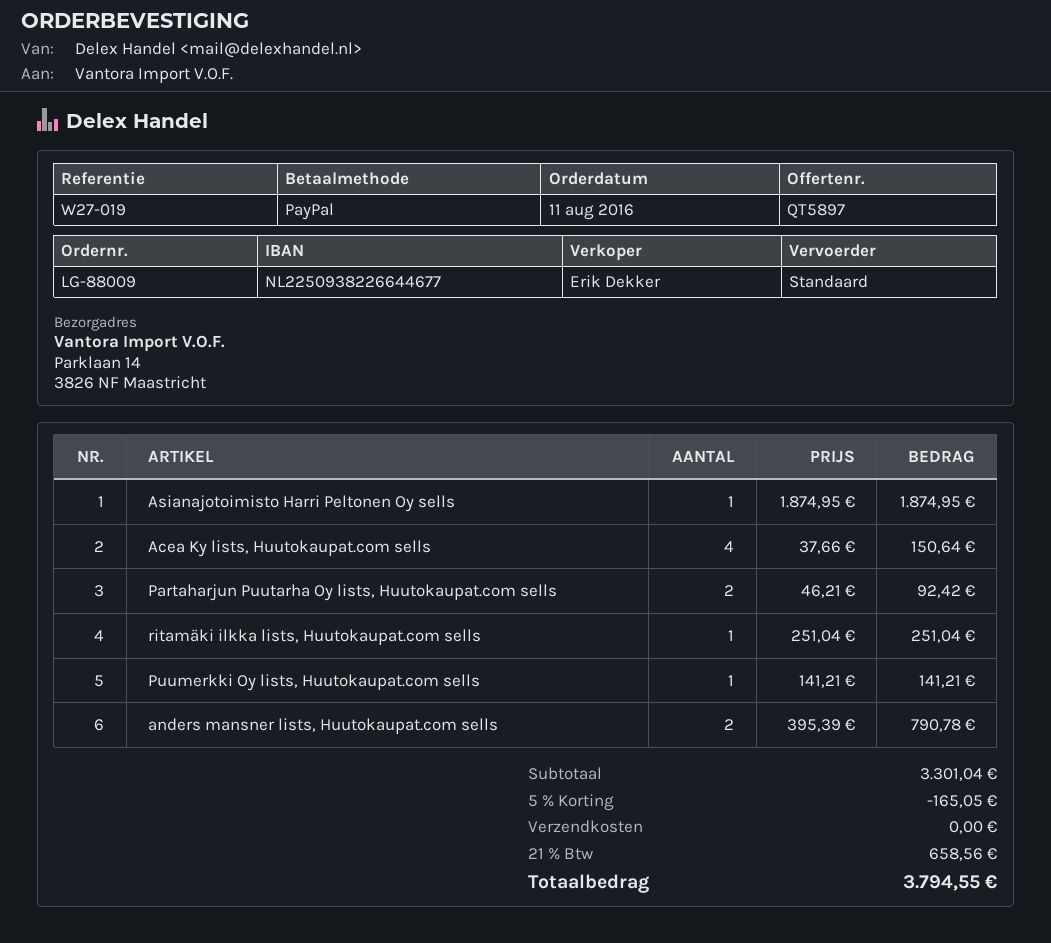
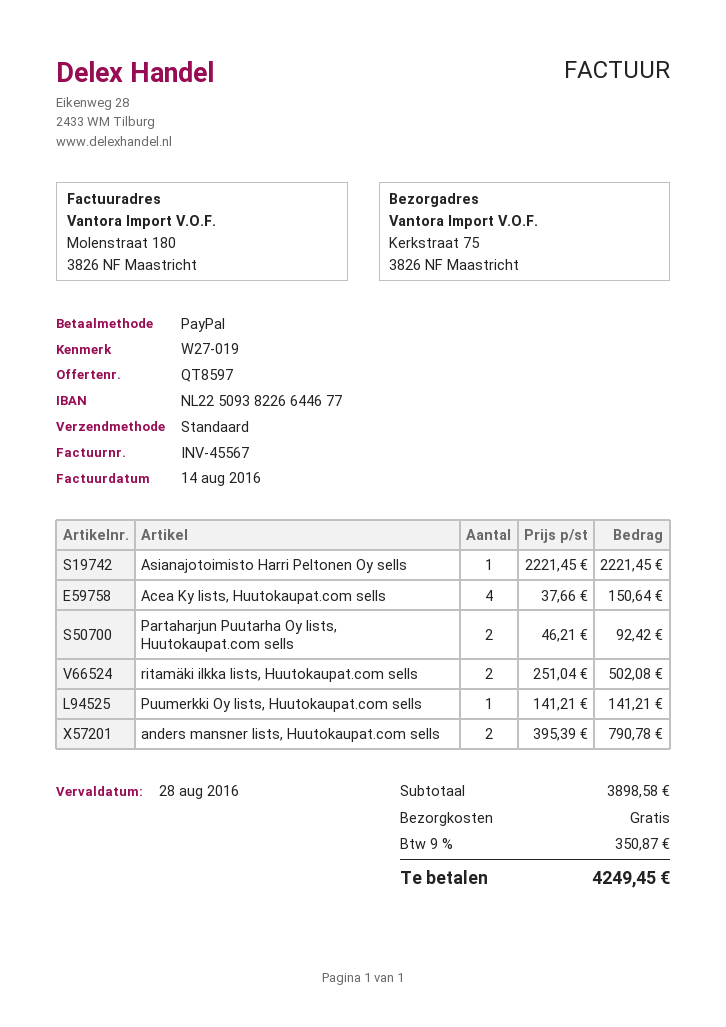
quote number: QT5897 -> QT8597
ship to: Parklaan 14, 3826 NF Maastricht -> Kerkstraat 75, 3826 NF Maastricht
Asianajotoimisto Harri Peltonen Oy sells: 1 x 1874.95 = 1874.95 -> 1 x 2221.45 = 2221.45
ritamäki ilkka lists, Huutokaupat.com sells: 1 x 251.04 = 251.04 -> 2 x 251.04 = 502.08
subtotal: 3301.04 -> 3898.58
discount: 5% = 165.05 -> none
tax: 21% = 658.56 -> 9% = 350.87
total: 3794.55 -> 4249.45

